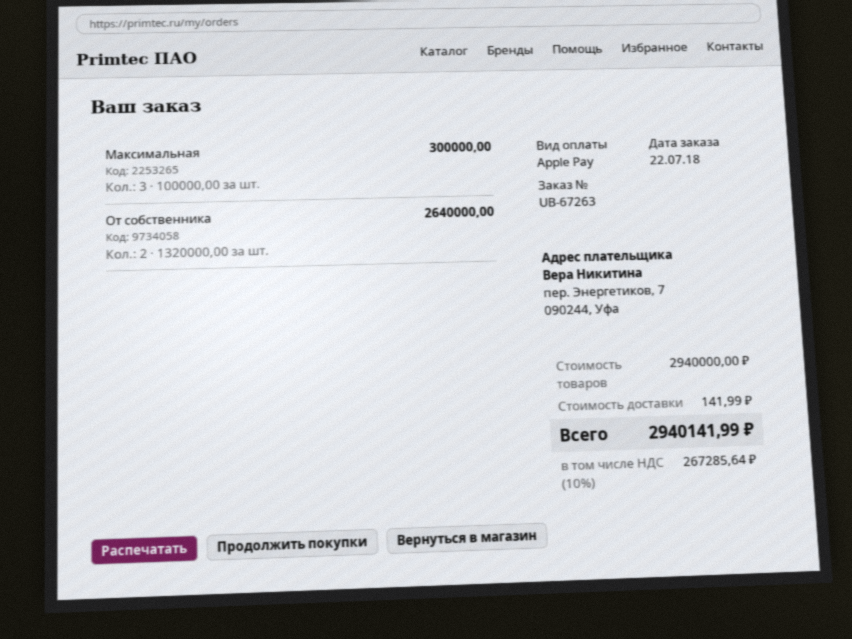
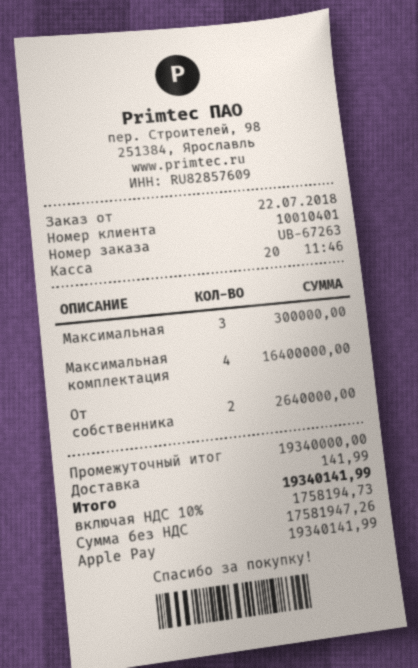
Максимальная комплектация: none -> 4 for 16400000.00
subtotal: 2940000.00 -> 19340000.00
tax: 10% = 267285.64 -> 10% = 1758194.73
total: 2940141.99 -> 19340141.99

